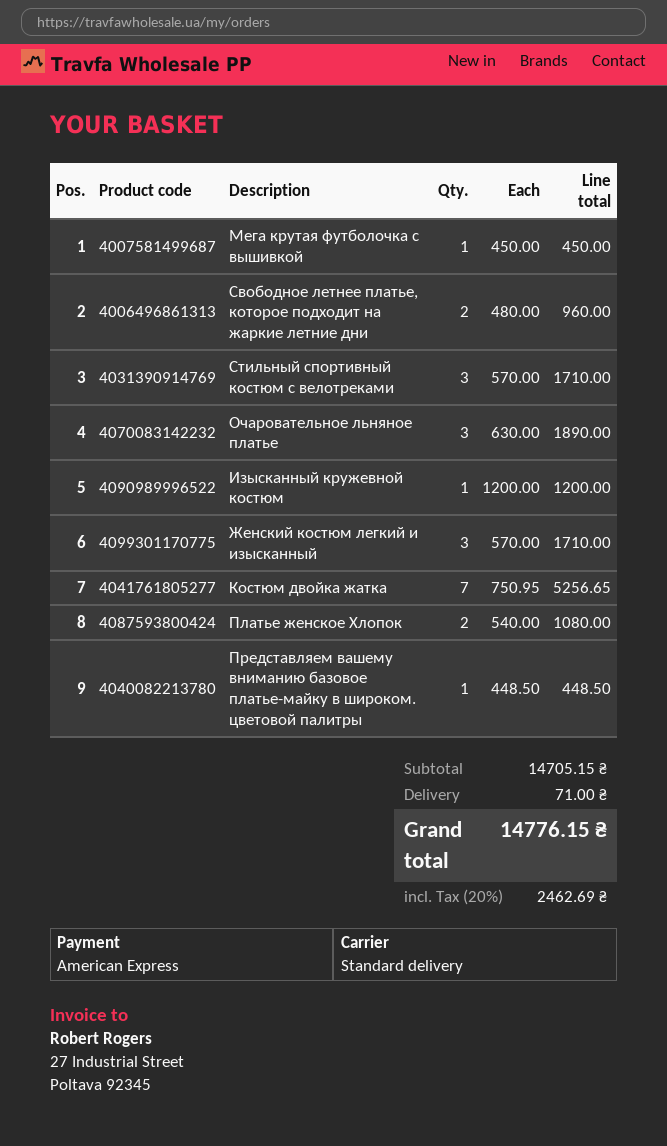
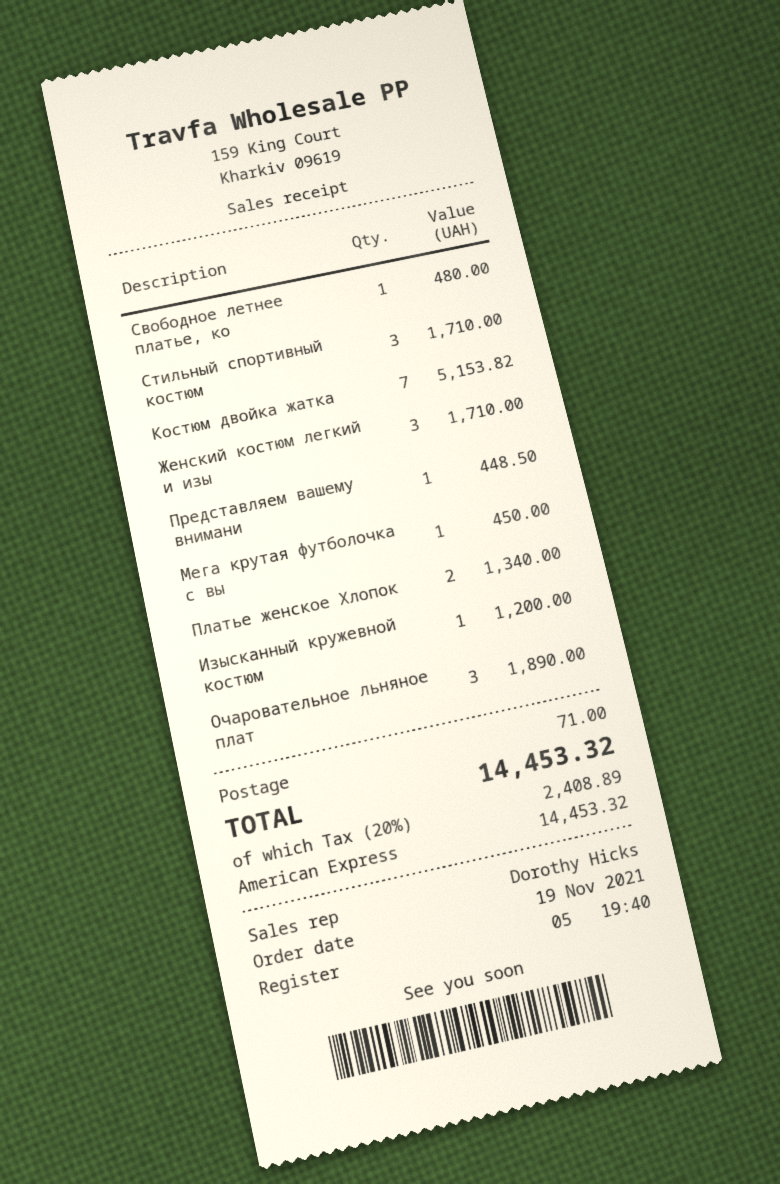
Свободное летнее платье, которое подходит на жаркие летние дни: 2 for 960.00 -> 1 for 480.00
Костюм двойка жатка: 7 for 5256.65 -> 7 for 5153.82
Платье женское Хлопок: 2 for 1080.00 -> 2 for 1340.00
tax: 20% = 2462.69 -> 20% = 2408.89
total: 14776.15 -> 14453.32

